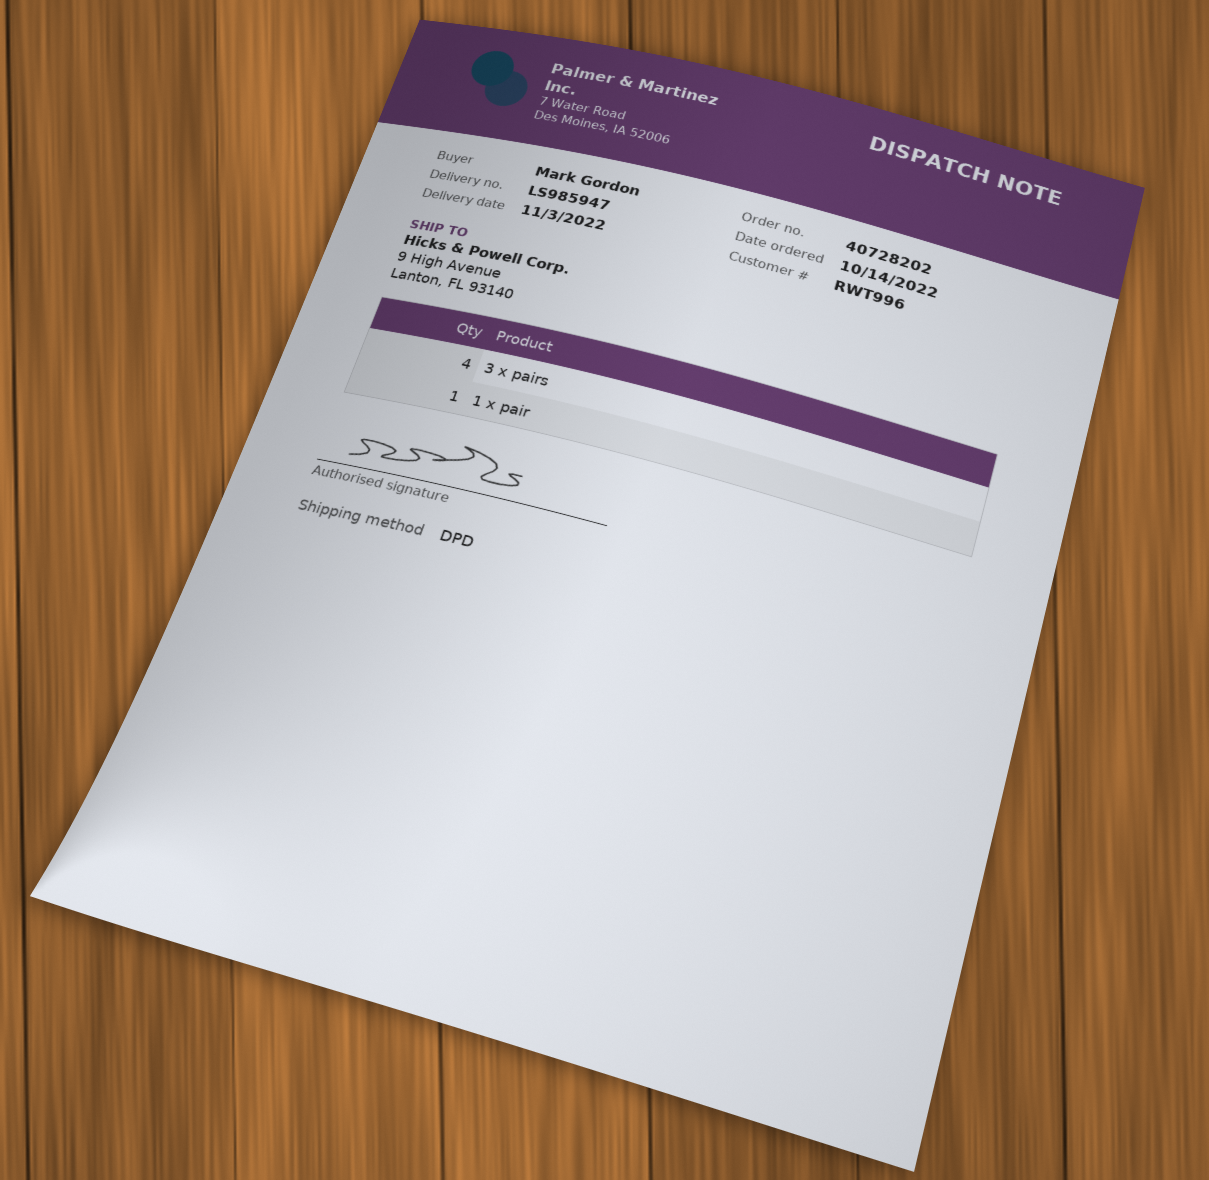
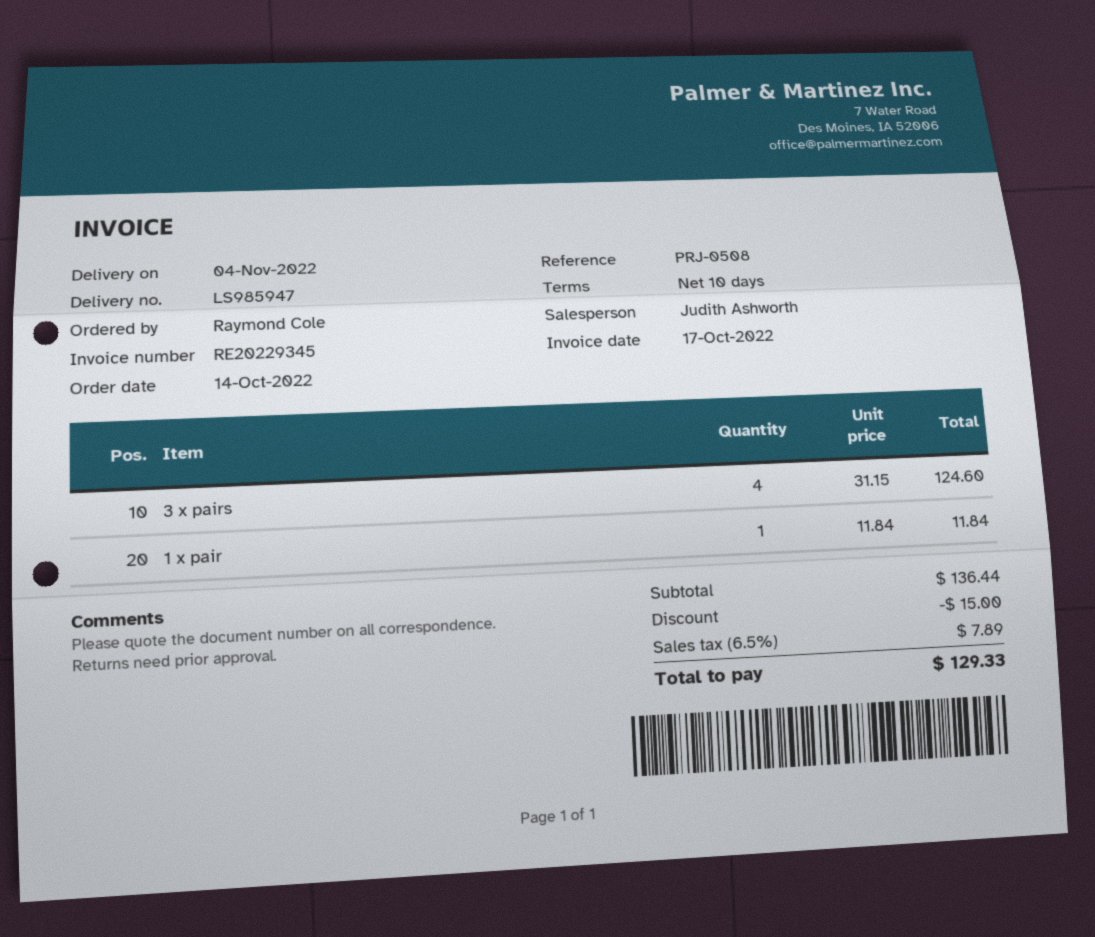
delivery date: 2022-11-03 -> 2022-11-04
ordered by: Mark Gordon -> Raymond Cole

